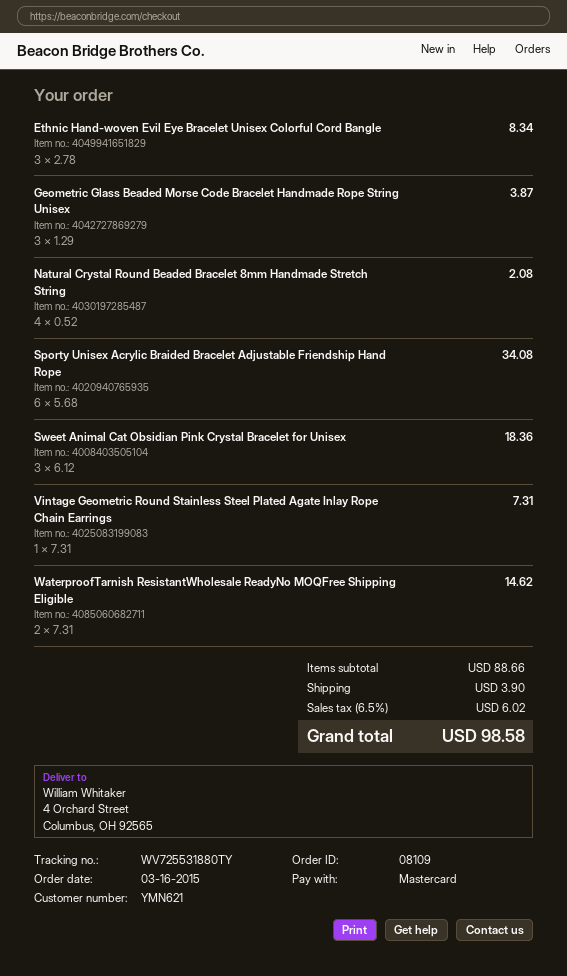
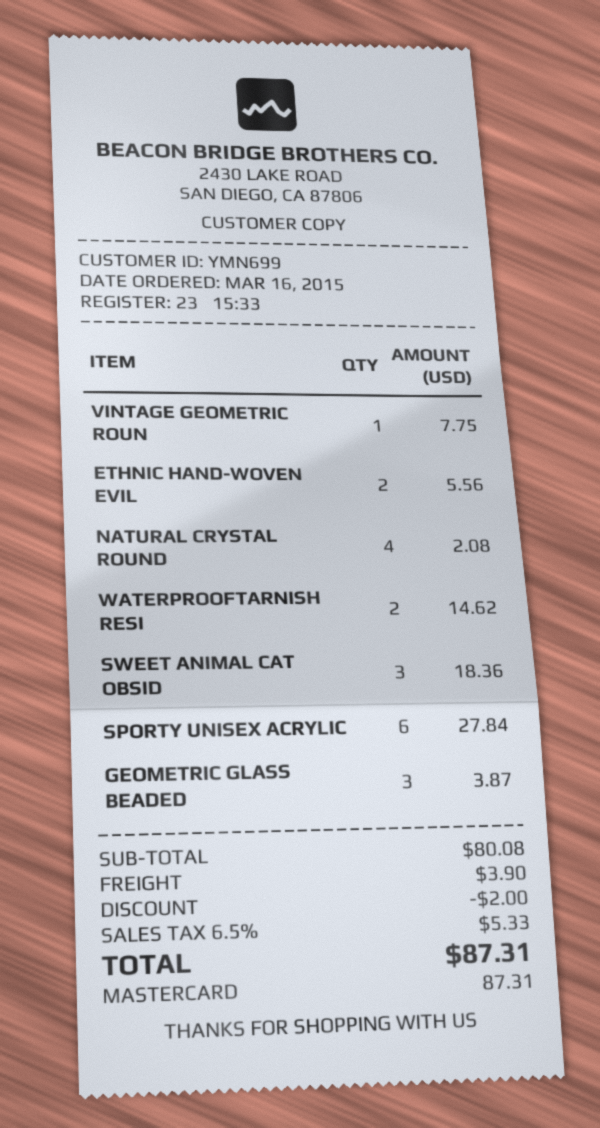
customer number: YMN621 -> YMN699
Ethnic Hand-woven Evil Eye Bracelet Unisex Colorful Cord Bangle: 3 for 8.34 -> 2 for 5.56
Sporty Unisex Acrylic Braided Bracelet Adjustable Friendship Hand Rope: 6 for 34.08 -> 6 for 27.84
Vintage Geometric Round Stainless Steel Plated Agate Inlay Rope Chain Earrings: 1 for 7.31 -> 1 for 7.75
subtotal: 88.66 -> 80.08
discount: none -> 2.00
tax: 6.5% = 6.02 -> 6.5% = 5.33
total: 98.58 -> 87.31

